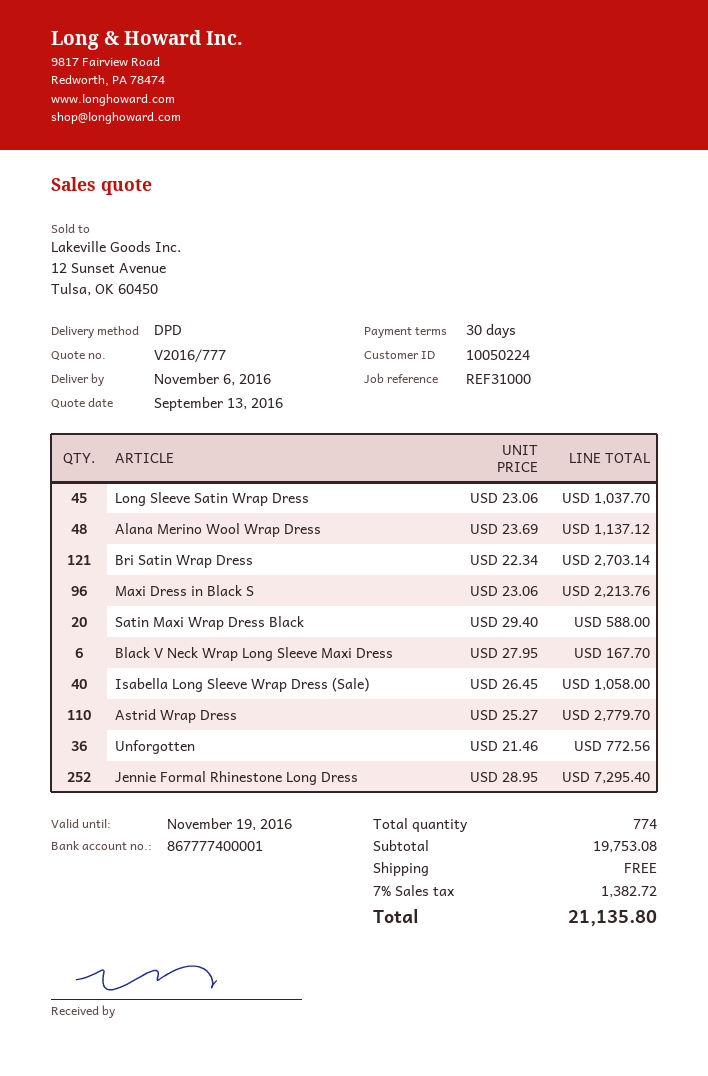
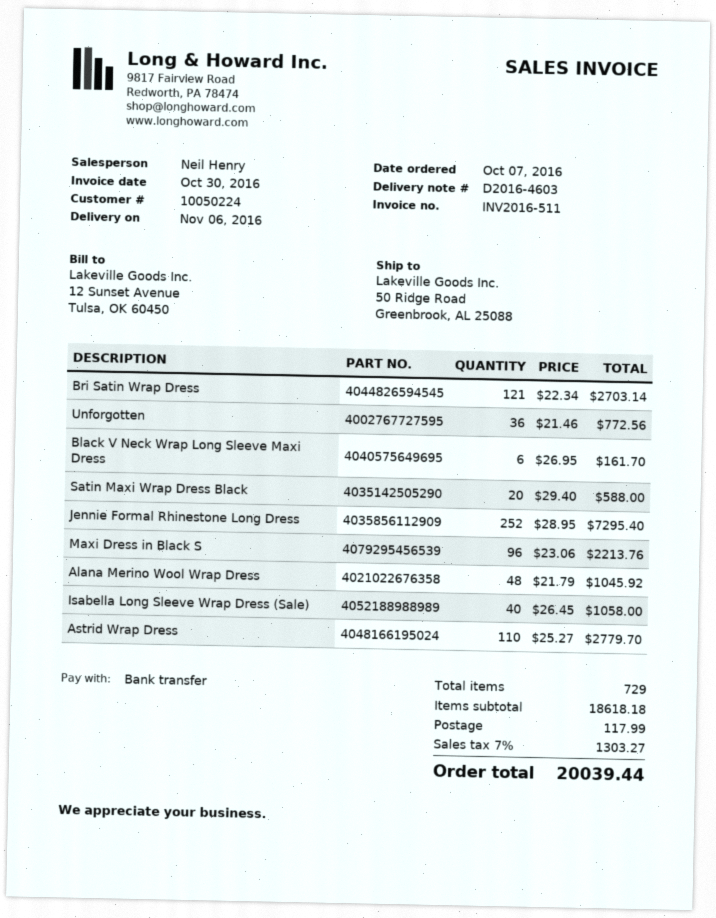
Long Sleeve Satin Wrap Dress: 45 x 23.06 = 1037.70 -> none
Alana Merino Wool Wrap Dress: 48 x 23.69 = 1137.12 -> 48 x 21.79 = 1045.92
Black V Neck Wrap Long Sleeve Maxi Dress: 6 x 27.95 = 167.70 -> 6 x 26.95 = 161.70
total quantity: 774 -> 729
subtotal: 19753.08 -> 18618.18
shipping: 0.00 -> 117.99
tax: 7% = 1382.72 -> 7% = 1303.27
total: 21135.80 -> 20039.44

